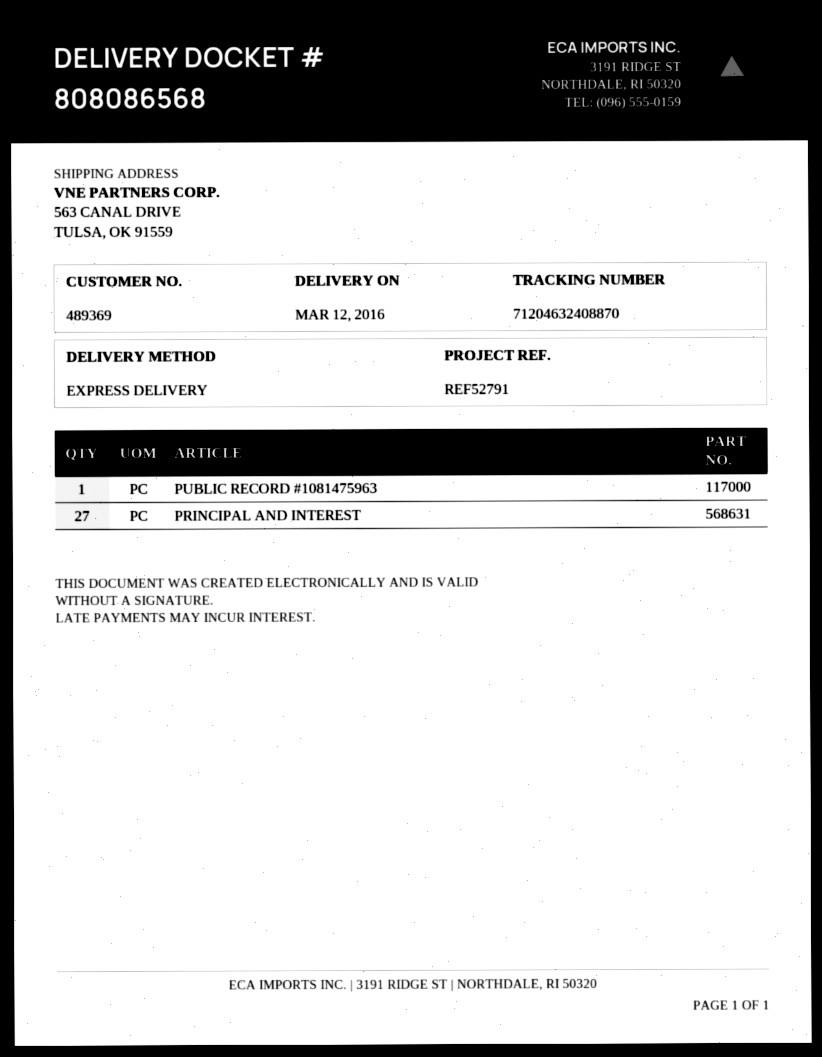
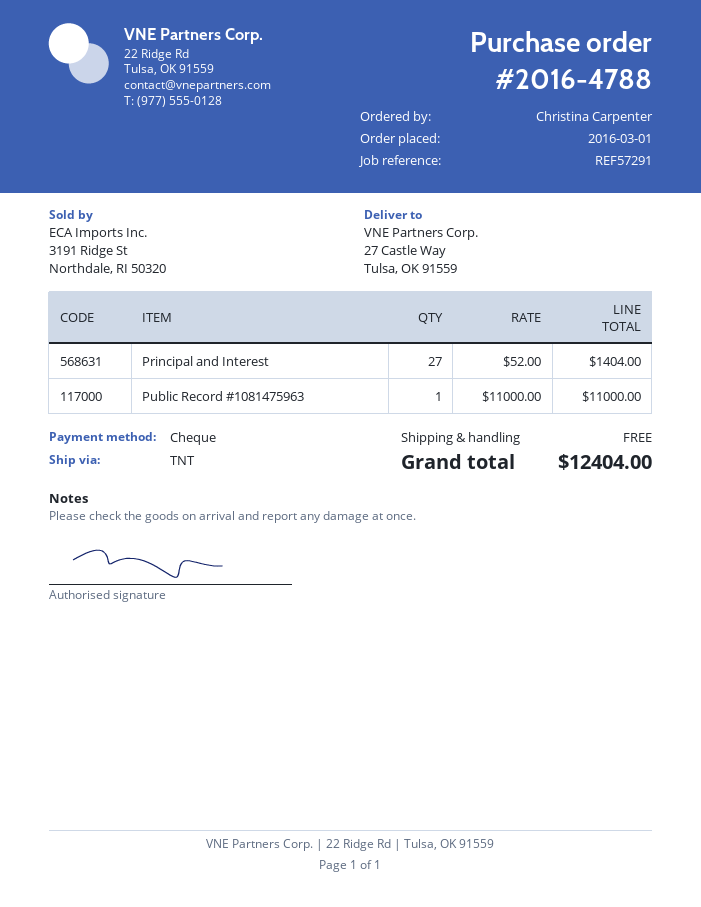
reference: REF52791 -> REF57291
shipping method: express -> TNT
ship to: 563 CANAL DRIVE, TULSA, OK 91559 -> 27 Castle Way, Tulsa, OK 91559

